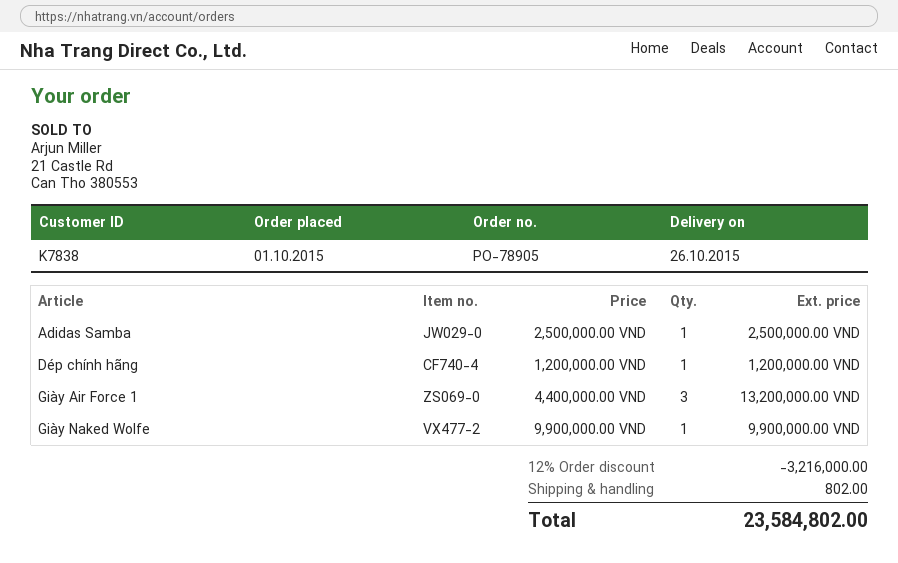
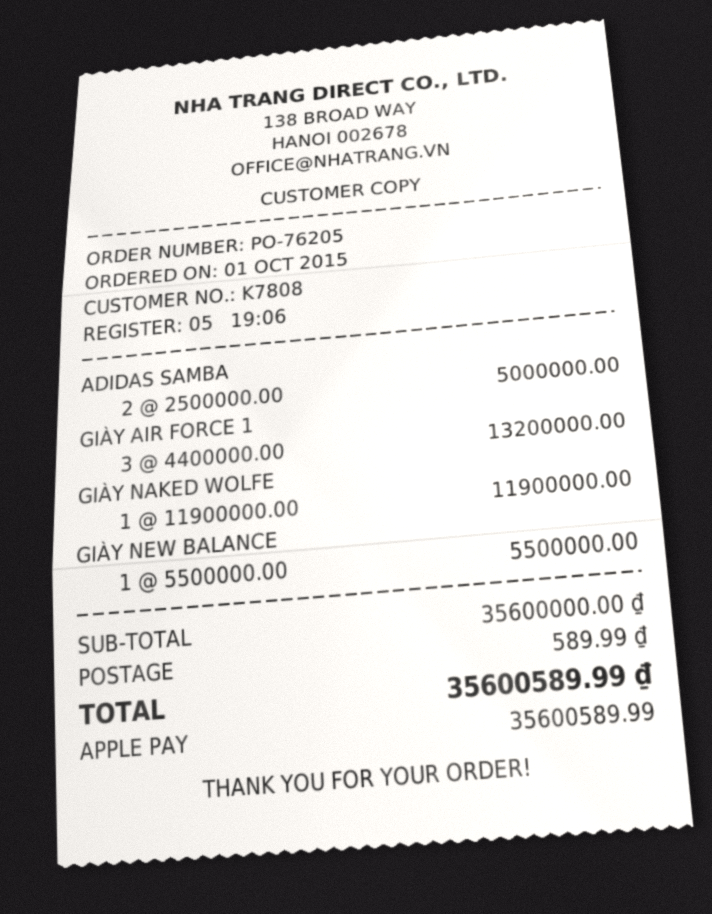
order number: PO-78905 -> PO-76205
customer number: K7838 -> K7808
Adidas Samba: 1 x 2500000.00 = 2500000.00 -> 2 x 2500000.00 = 5000000.00
Dép chính hãng: 1 x 1200000.00 = 1200000.00 -> none
Giày Naked Wolfe: 1 x 9900000.00 = 9900000.00 -> 1 x 11900000.00 = 11900000.00
GIÀY NEW BALANCE: none -> 1 x 5500000.00 = 5500000.00
discount: 12% = 3216000.00 -> none
shipping: 802.00 -> 589.99
total: 23584802.00 -> 35600589.99

